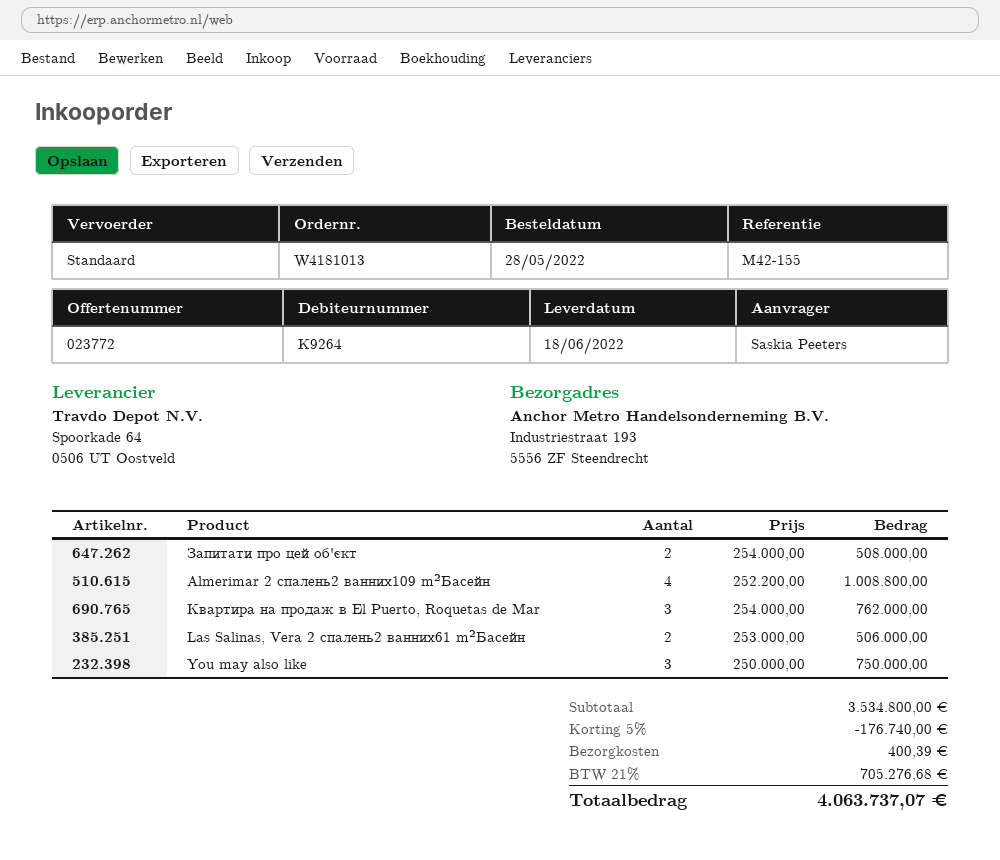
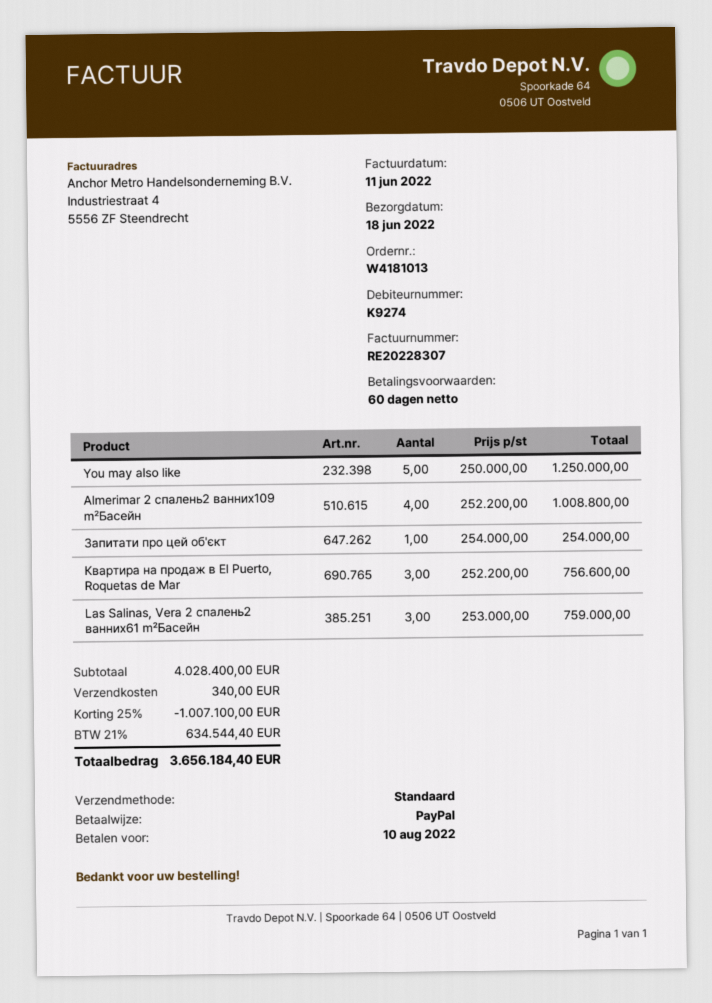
customer number: K9264 -> K9274
Запитати про цей об'єкт: 2 x 254000.00 = 508000.00 -> 1 x 254000.00 = 254000.00
Квартира на продаж в El Puerto, Roquetas de Mar: 3 x 254000.00 = 762000.00 -> 3 x 252200.00 = 756600.00
Las Salinas, Vera 2 спалень2 ванних61 m²Басейн: 2 x 253000.00 = 506000.00 -> 3 x 253000.00 = 759000.00
You may also like: 3 x 250000.00 = 750000.00 -> 5 x 250000.00 = 1250000.00
subtotal: 3534800.00 -> 4028400.00
discount: 5% = 176740.00 -> 25% = 1007100.00
shipping: 400.39 -> 340.00
tax: 21% = 705276.68 -> 21% = 634544.40
total: 4063737.07 -> 3656184.40

